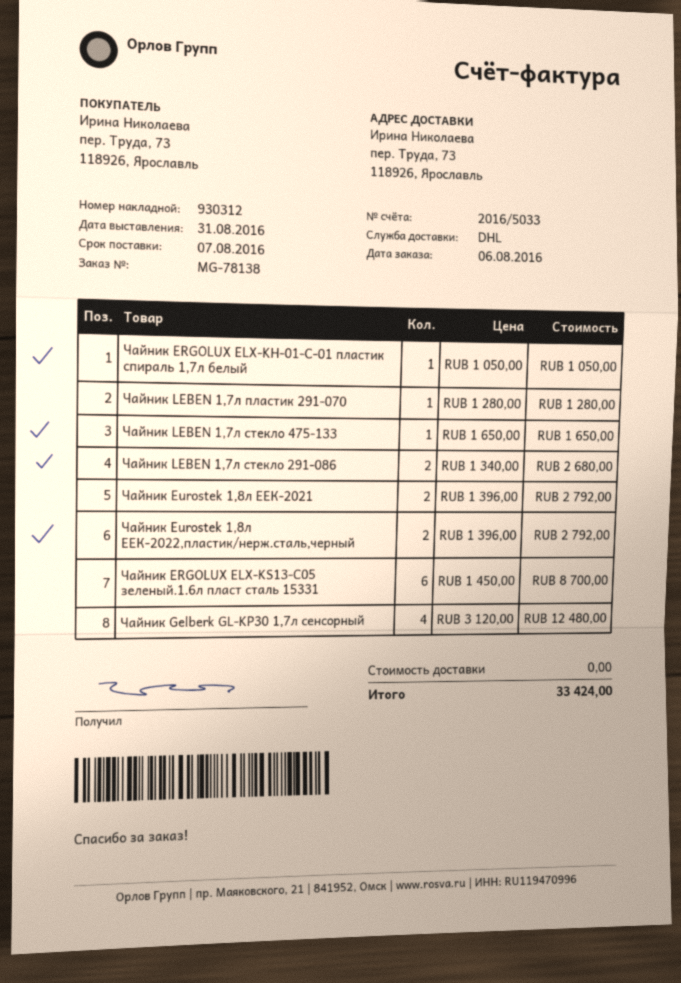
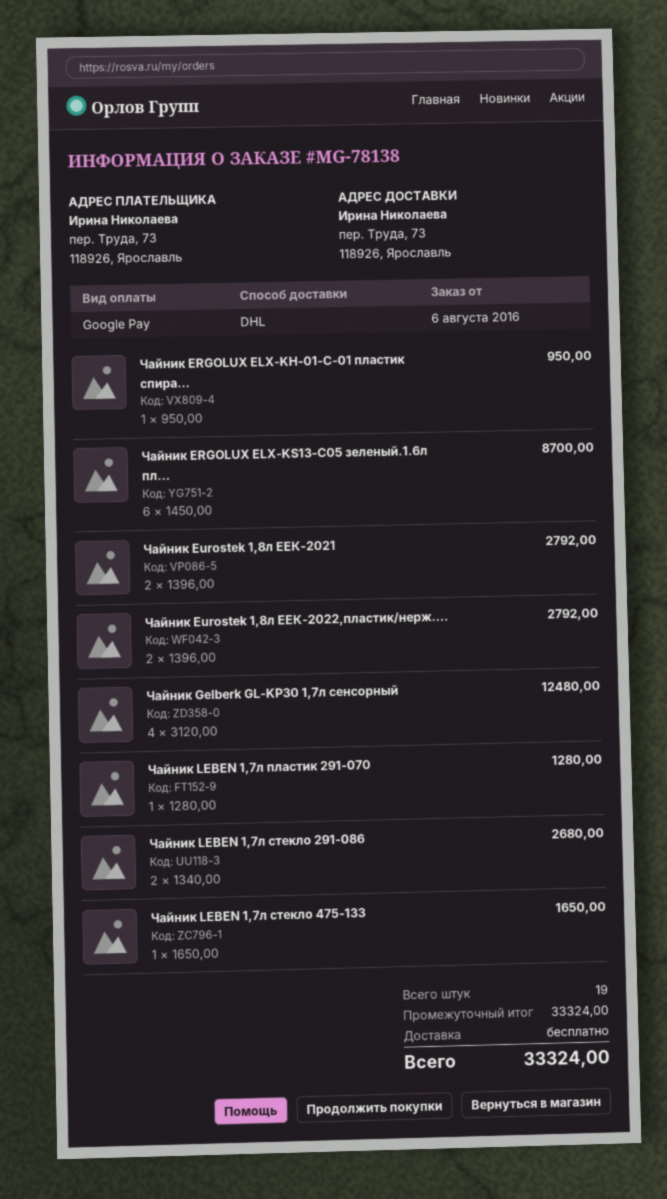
Чайник ERGOLUX ELX-KH-01-C-01 пластик спираль 1,7л белый: 1 x 1050.00 = 1050.00 -> 1 x 950.00 = 950.00
total: 33424.00 -> 33324.00

